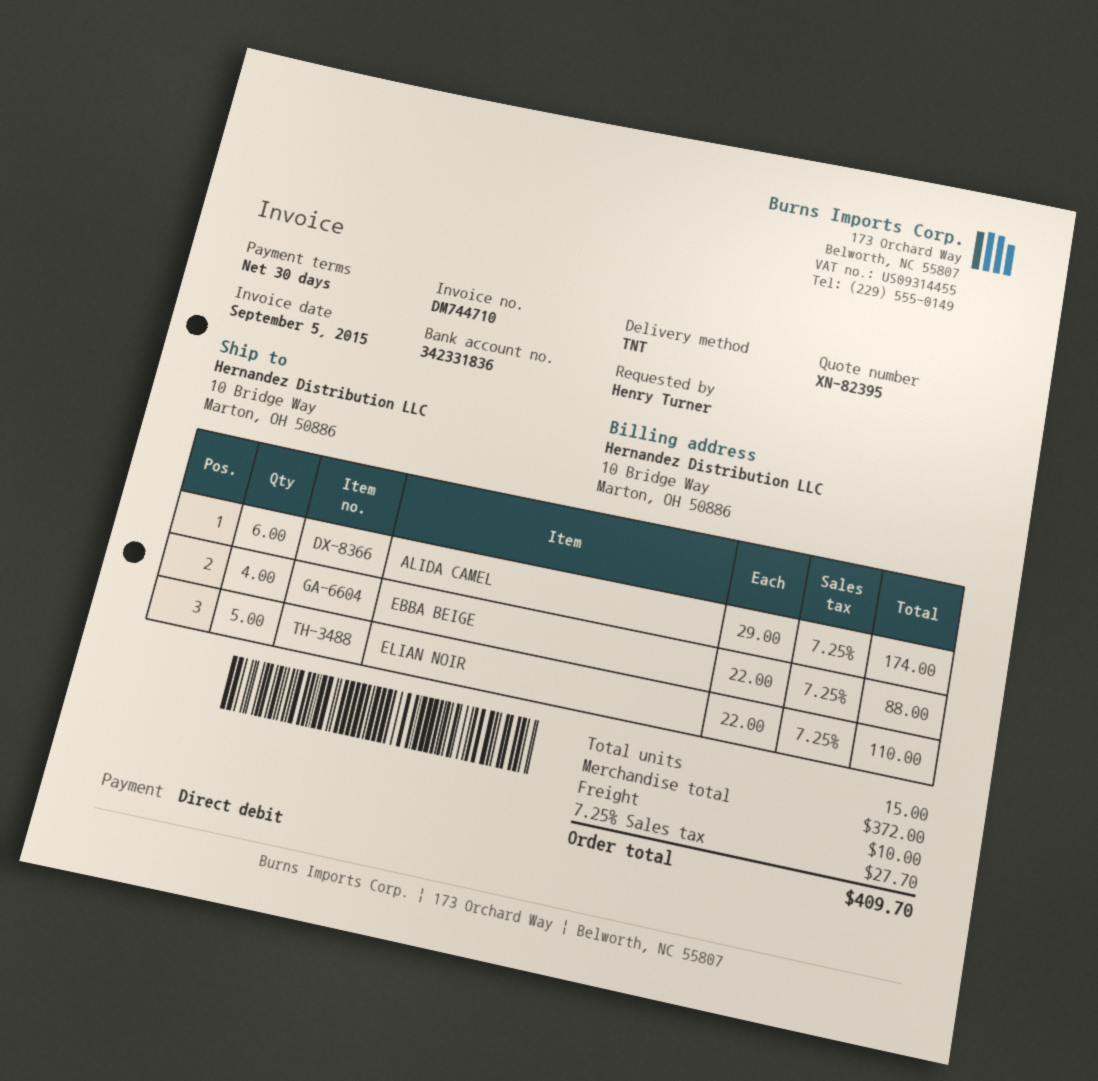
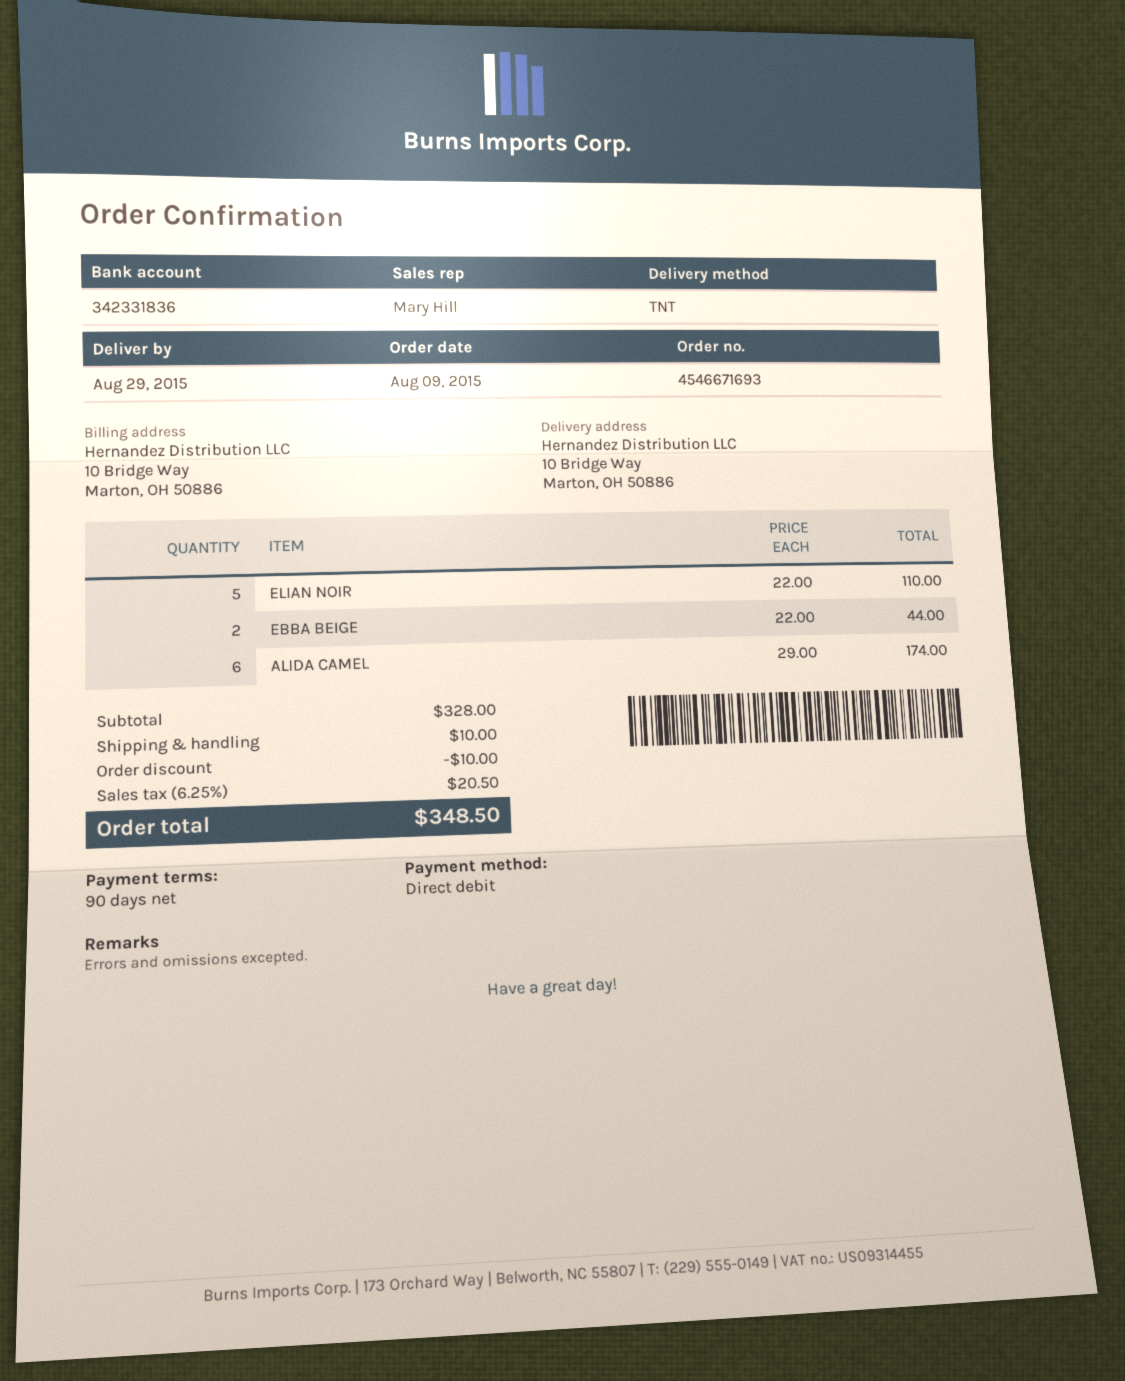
payment terms: 30 days -> 90 days
EBBA BEIGE: 4 x 22.00 = 88.00 -> 2 x 22.00 = 44.00
subtotal: 372.00 -> 328.00
discount: none -> 10.00
tax: 7.25% = 27.70 -> 6.25% = 20.50
total: 409.70 -> 348.50

